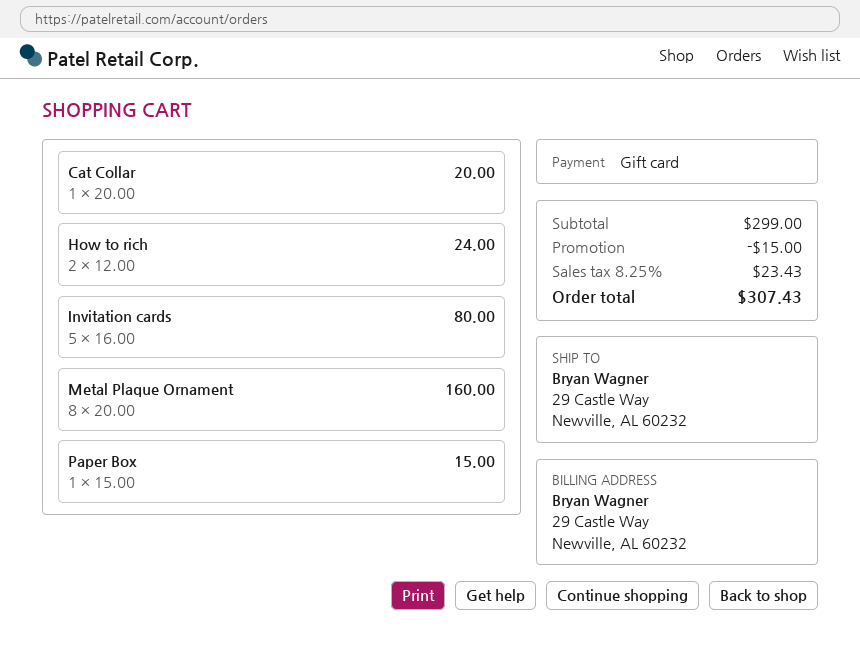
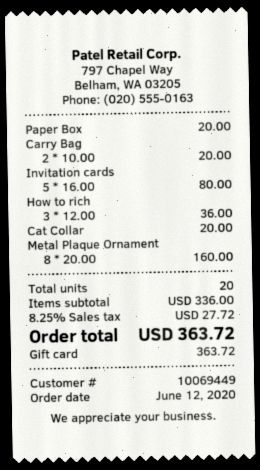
How to rich: 2 x 12.00 = 24.00 -> 3 x 12.00 = 36.00
Paper Box: 1 x 15.00 = 15.00 -> 1 x 20.00 = 20.00
Carry Bag: none -> 2 x 10.00 = 20.00
subtotal: 299.00 -> 336.00
discount: 15.00 -> none
tax: 8.25% = 23.43 -> 8.25% = 27.72
total: 307.43 -> 363.72

